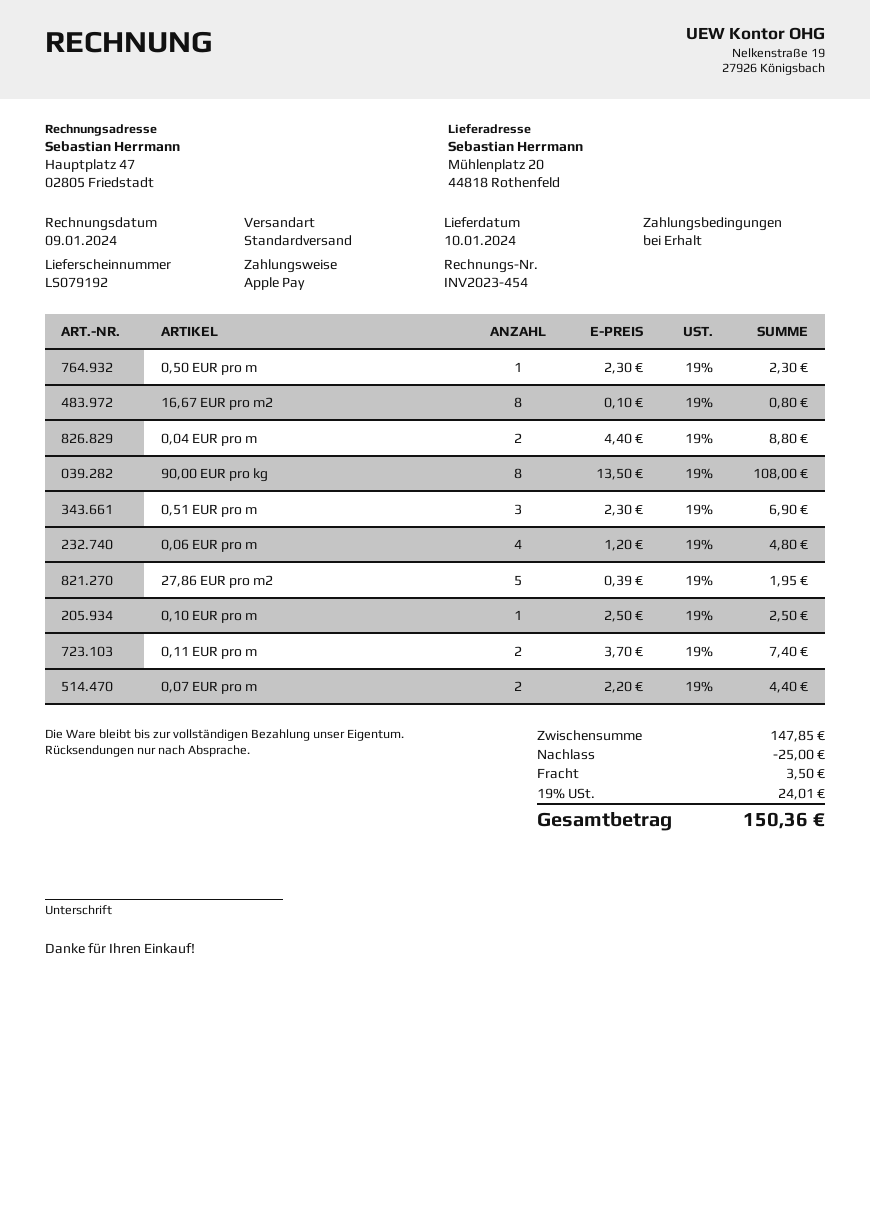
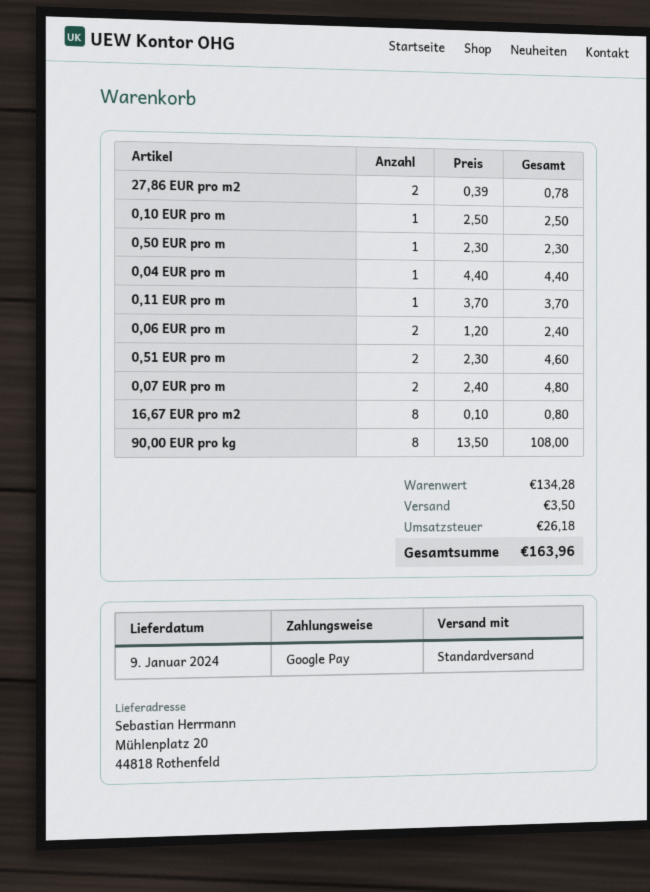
delivery date: 2024-01-10 -> 2024-01-09
payment method: Apple Pay -> Google Pay
0,04 EUR pro m: 2 x 4.40 = 8.80 -> 1 x 4.40 = 4.40
0,51 EUR pro m: 3 x 2.30 = 6.90 -> 2 x 2.30 = 4.60
0,06 EUR pro m: 4 x 1.20 = 4.80 -> 2 x 1.20 = 2.40
27,86 EUR pro m2: 5 x 0.39 = 1.95 -> 2 x 0.39 = 0.78
0,11 EUR pro m: 2 x 3.70 = 7.40 -> 1 x 3.70 = 3.70
0,07 EUR pro m: 2 x 2.20 = 4.40 -> 2 x 2.40 = 4.80
subtotal: 147.85 -> 134.28
discount: 25.00 -> none
tax: 24.01 -> 26.18
total: 150.36 -> 163.96

